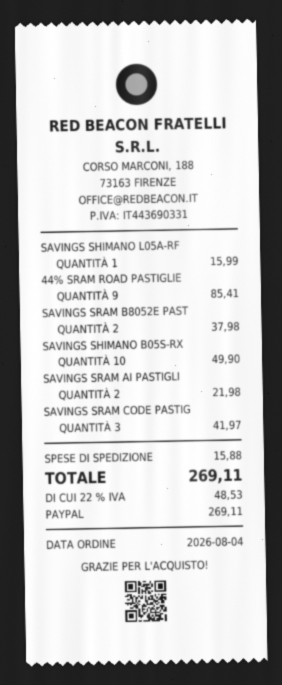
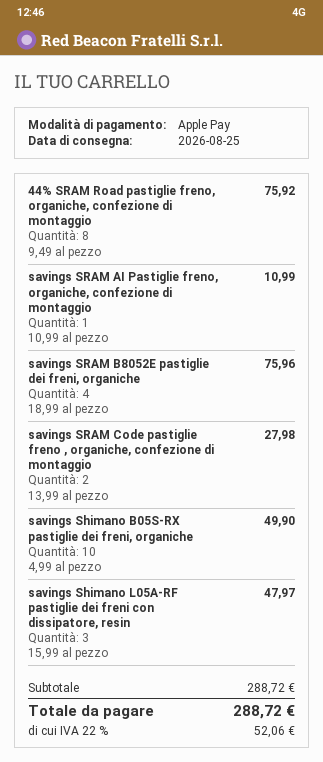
payment method: PayPal -> Apple Pay
SAVINGS SHIMANO L05A-RF: 1 for 15.99 -> 3 for 47.97
44% SRAM ROAD PASTIGLIE: 9 for 85.41 -> 8 for 75.92
SAVINGS SRAM B8052E PAST: 2 for 37.98 -> 4 for 75.96
SAVINGS SRAM AI PASTIGLI: 2 for 21.98 -> 1 for 10.99
SAVINGS SRAM CODE PASTIG: 3 for 41.97 -> 2 for 27.98
shipping: 15.88 -> none
tax: 22% = 48.53 -> 22% = 52.06
total: 269.11 -> 288.72

